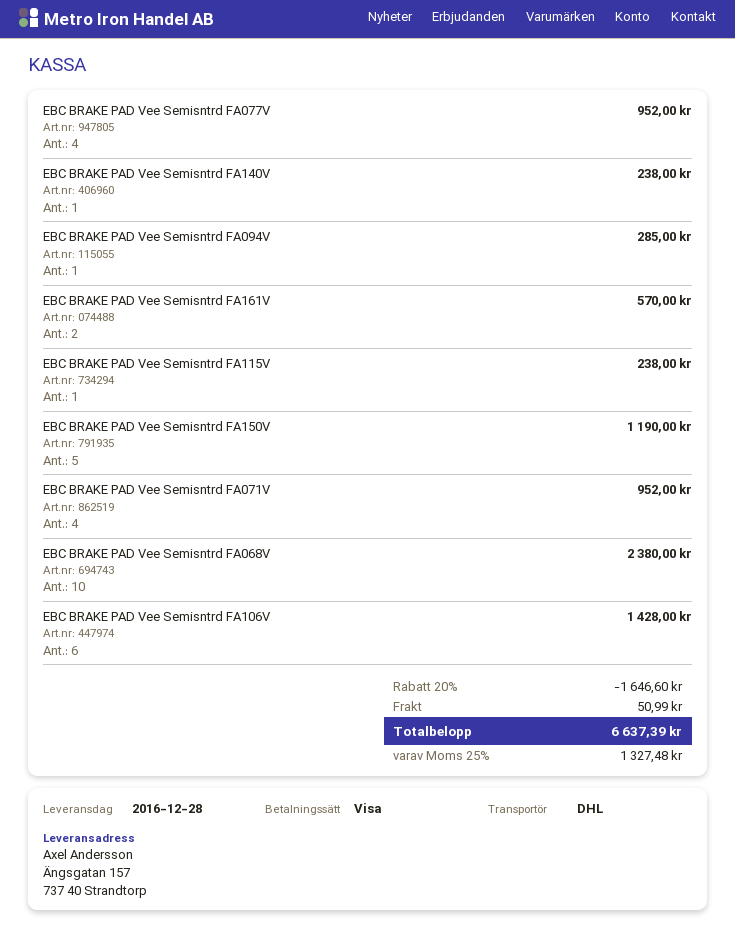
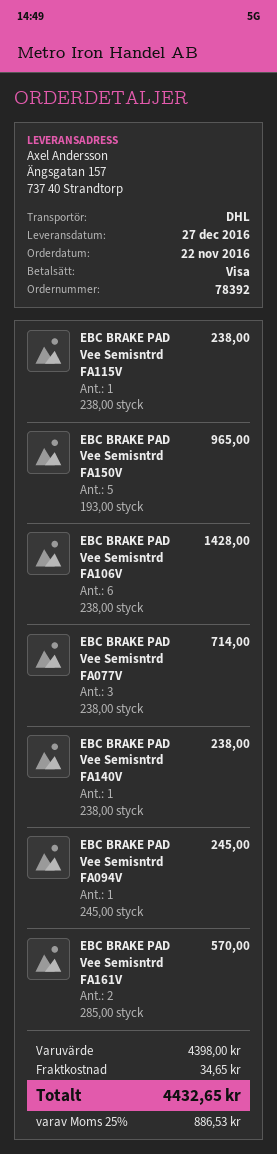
delivery date: 2016-12-28 -> 2016-12-27
EBC BRAKE PAD Vee Semisntrd FA077V: 4 for 952.00 -> 3 for 714.00
EBC BRAKE PAD Vee Semisntrd FA094V: 1 for 285.00 -> 1 for 245.00
EBC BRAKE PAD Vee Semisntrd FA150V: 5 for 1190.00 -> 5 for 965.00
EBC BRAKE PAD Vee Semisntrd FA071V: 4 for 952.00 -> none
EBC BRAKE PAD Vee Semisntrd FA068V: 10 for 2380.00 -> none
discount: 20% = 1646.60 -> none
shipping: 50.99 -> 34.65
tax: 25% = 1327.48 -> 25% = 886.53
total: 6637.39 -> 4432.65

